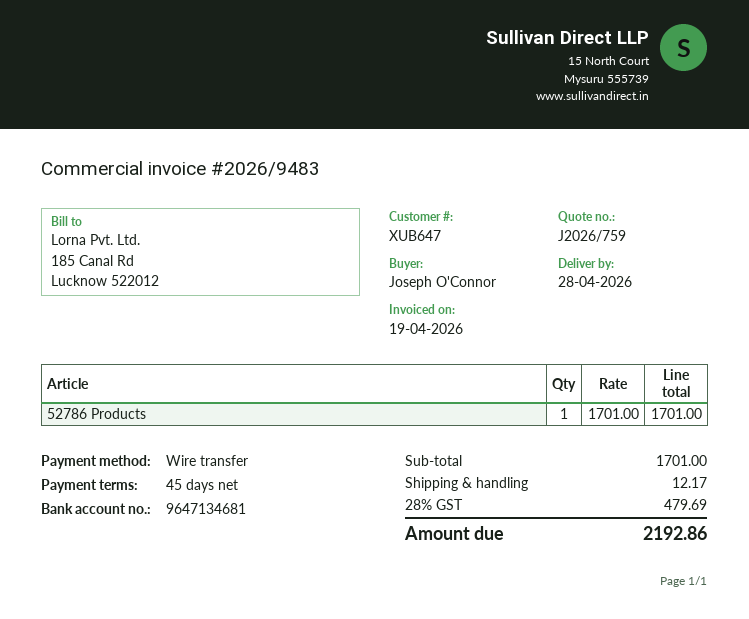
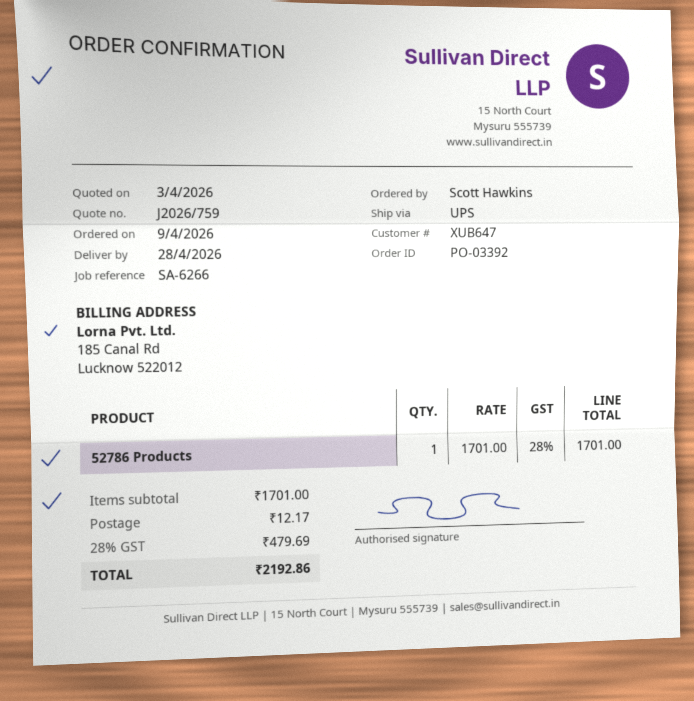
ordered by: Joseph O'Connor -> Scott Hawkins

